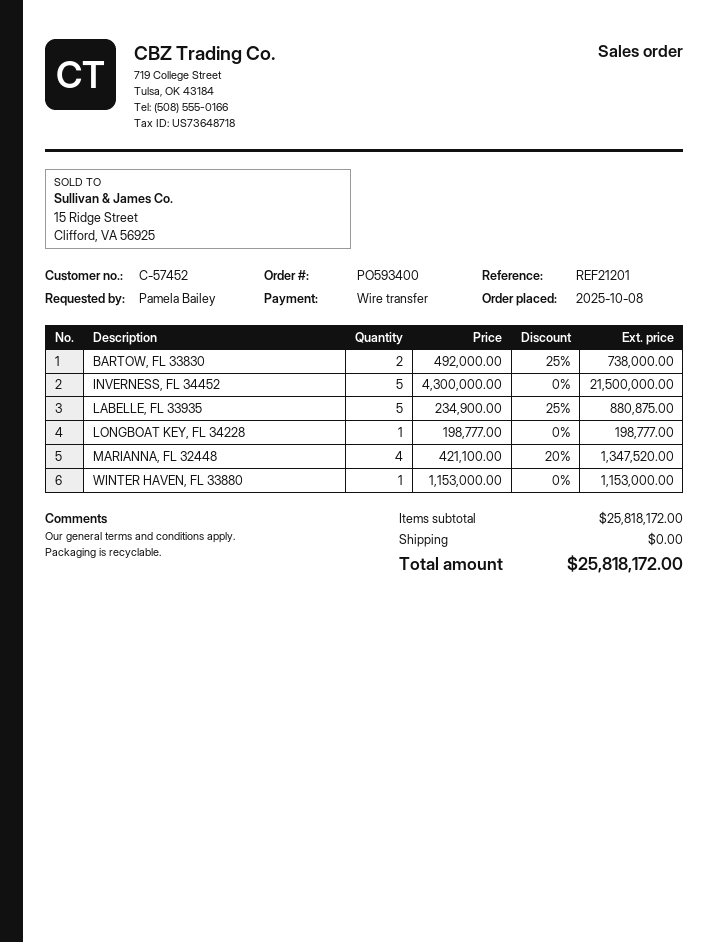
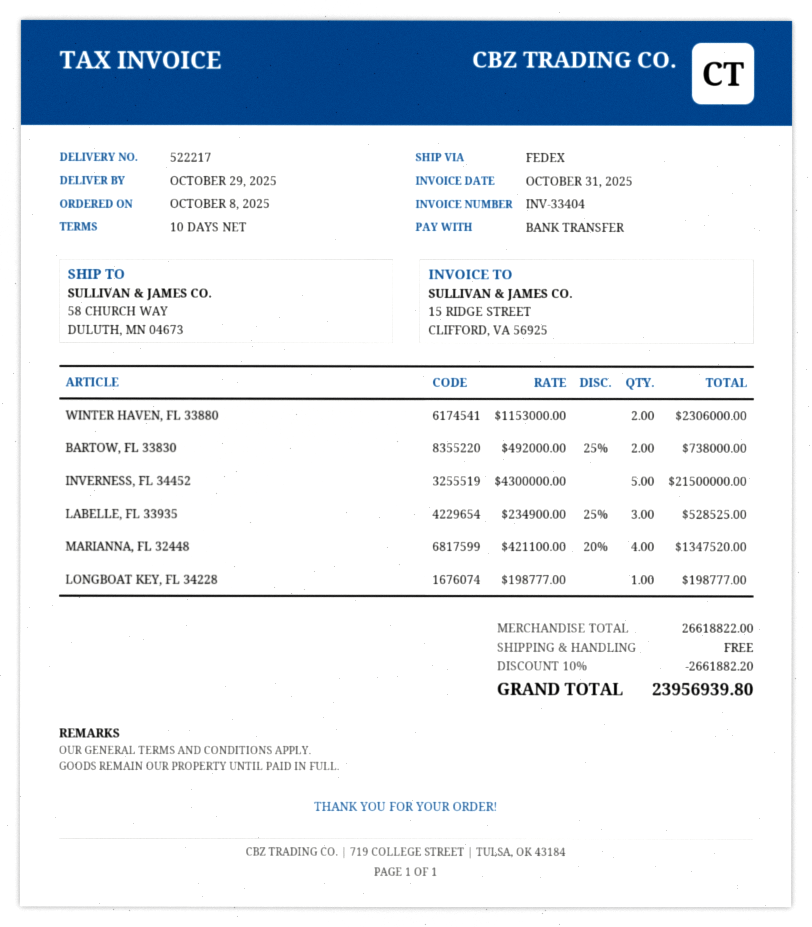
LABELLE, FL 33935: 5 x 234900.00 - 25% = 880875.00 -> 3 x 234900.00 - 25% = 528525.00
WINTER HAVEN, FL 33880: 1 x 1153000.00 = 1153000.00 -> 2 x 1153000.00 = 2306000.00
subtotal: 25818172.00 -> 26618822.00
discount: none -> 10% = 2661882.20
total: 25818172.00 -> 23956939.80

